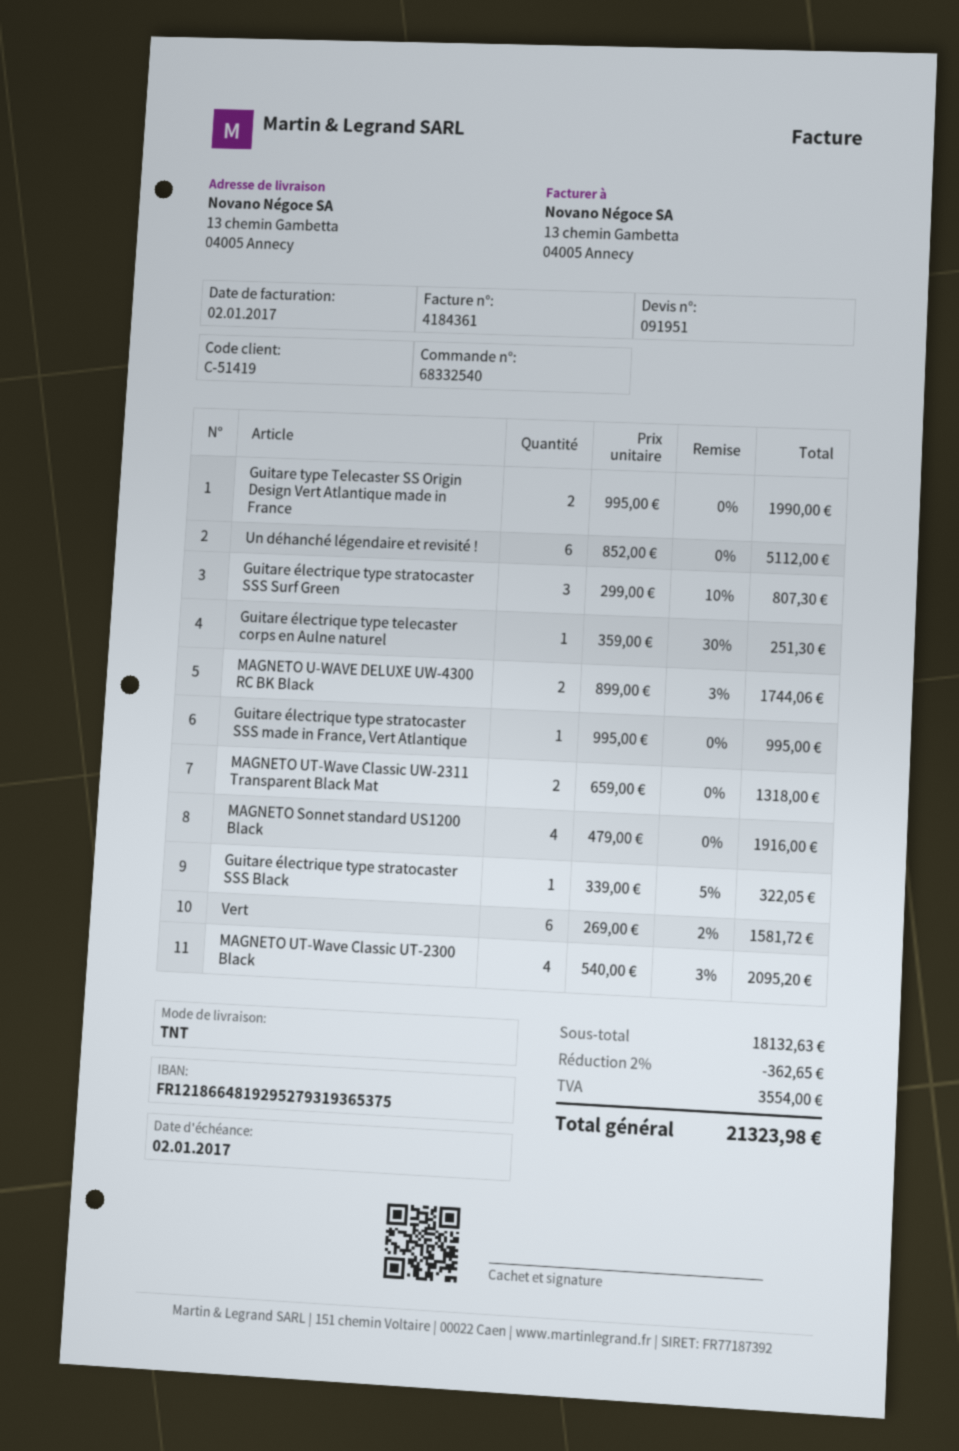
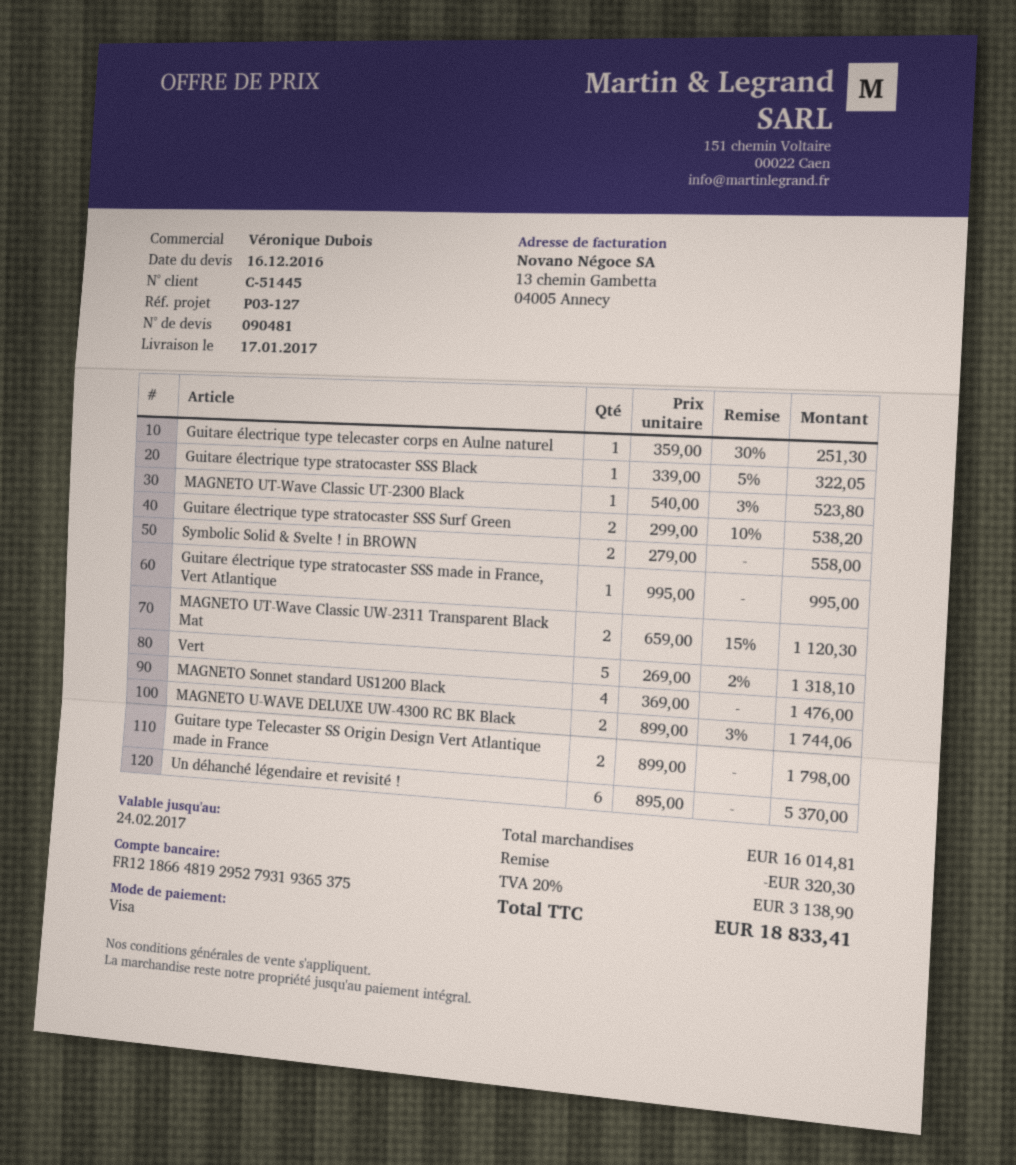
quote number: 091951 -> 090481
customer number: C-51419 -> C-51445
Guitare type Telecaster SS Origin Design Vert Atlantique made in France: 2 x 995.00 = 1990.00 -> 2 x 899.00 = 1798.00
Un déhanché légendaire et revisité !: 6 x 852.00 = 5112.00 -> 6 x 895.00 = 5370.00
Guitare électrique type stratocaster SSS Surf Green: 3 x 299.00 - 10% = 807.30 -> 2 x 299.00 - 10% = 538.20
MAGNETO UT-Wave Classic UW-2311 Transparent Black Mat: 2 x 659.00 = 1318.00 -> 2 x 659.00 - 15% = 1120.30
MAGNETO Sonnet standard US1200 Black: 4 x 479.00 = 1916.00 -> 4 x 369.00 = 1476.00
Vert: 6 x 269.00 - 2% = 1581.72 -> 5 x 269.00 - 2% = 1318.10
MAGNETO UT-Wave Classic UT-2300 Black: 4 x 540.00 - 3% = 2095.20 -> 1 x 540.00 - 3% = 523.80
Symbolic Solid & Svelte ! in BROWN: none -> 2 x 279.00 = 558.00
subtotal: 18132.63 -> 16014.81
discount: 362.65 -> 320.30
tax: 3554.00 -> 3138.90
total: 21323.98 -> 18833.41

